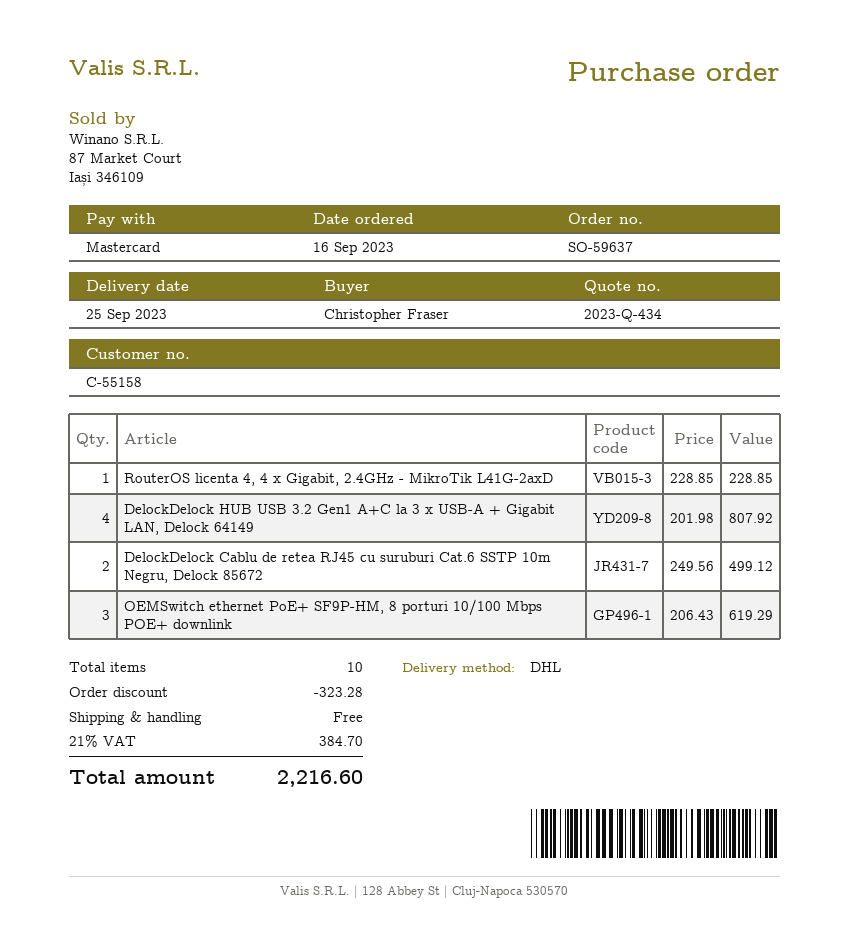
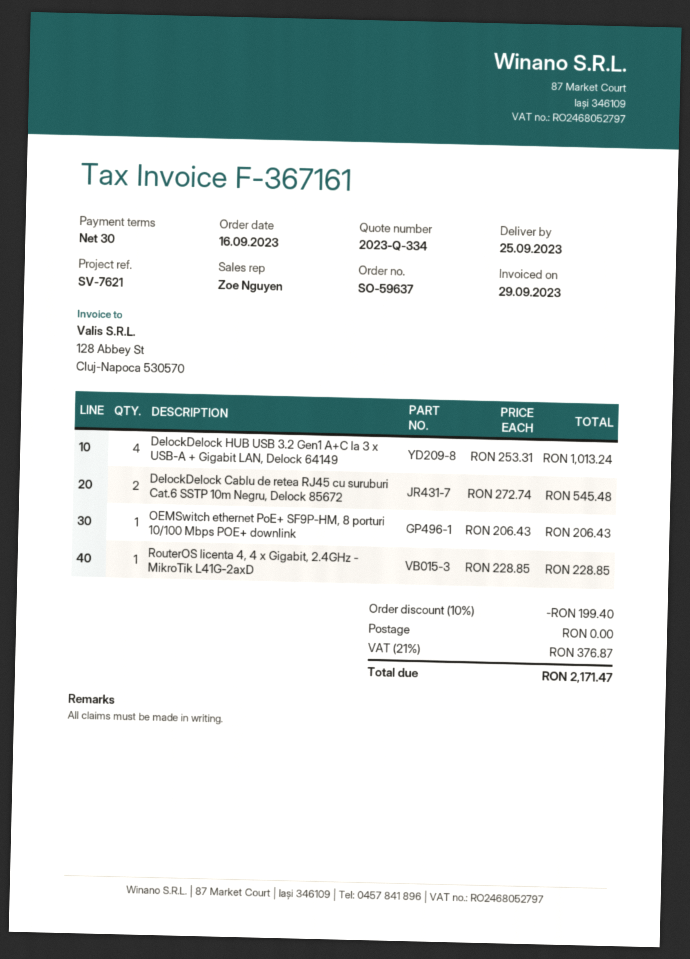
quote number: 2023-Q-434 -> 2023-Q-334
DelockDelock HUB USB 3.2 Gen1 A+C la 3 x USB-A + Gigabit LAN, Delock 64149: 4 x 201.98 = 807.92 -> 4 x 253.31 = 1013.24
DelockDelock Cablu de retea RJ45 cu suruburi Cat.6 SSTP 10m Negru, Delock 85672: 2 x 249.56 = 499.12 -> 2 x 272.74 = 545.48
OEMSwitch ethernet PoE+ SF9P-HM, 8 porturi 10/100 Mbps POE+ downlink: 3 x 206.43 = 619.29 -> 1 x 206.43 = 206.43
discount: 323.28 -> 199.40
tax: 21% = 384.70 -> 21% = 376.87
total: 2216.60 -> 2171.47

